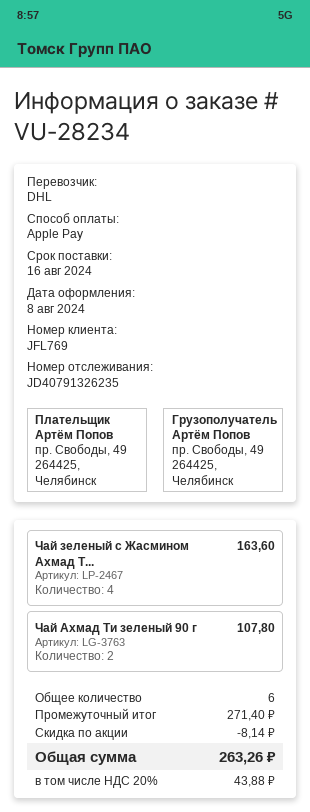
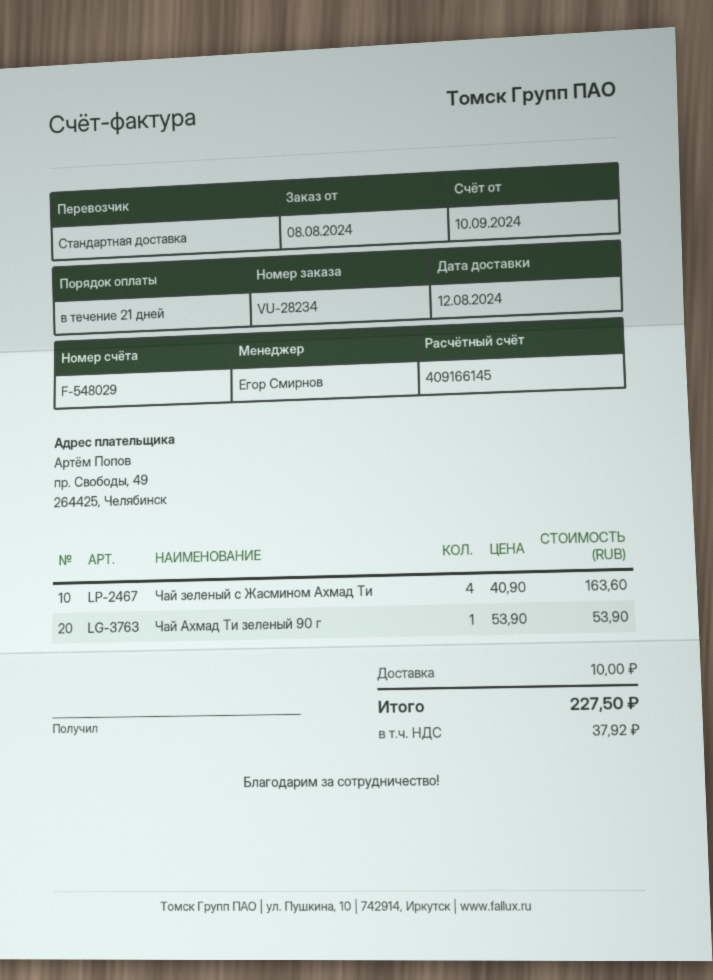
delivery date: 2024-08-16 -> 2024-08-12
shipping method: DHL -> standard
Чай Ахмад Ти зеленый 90 г: 2 for 107.80 -> 1 for 53.90
discount: 8.14 -> none
shipping: none -> 10.00
tax: 43.88 -> 37.92
total: 263.26 -> 227.50

